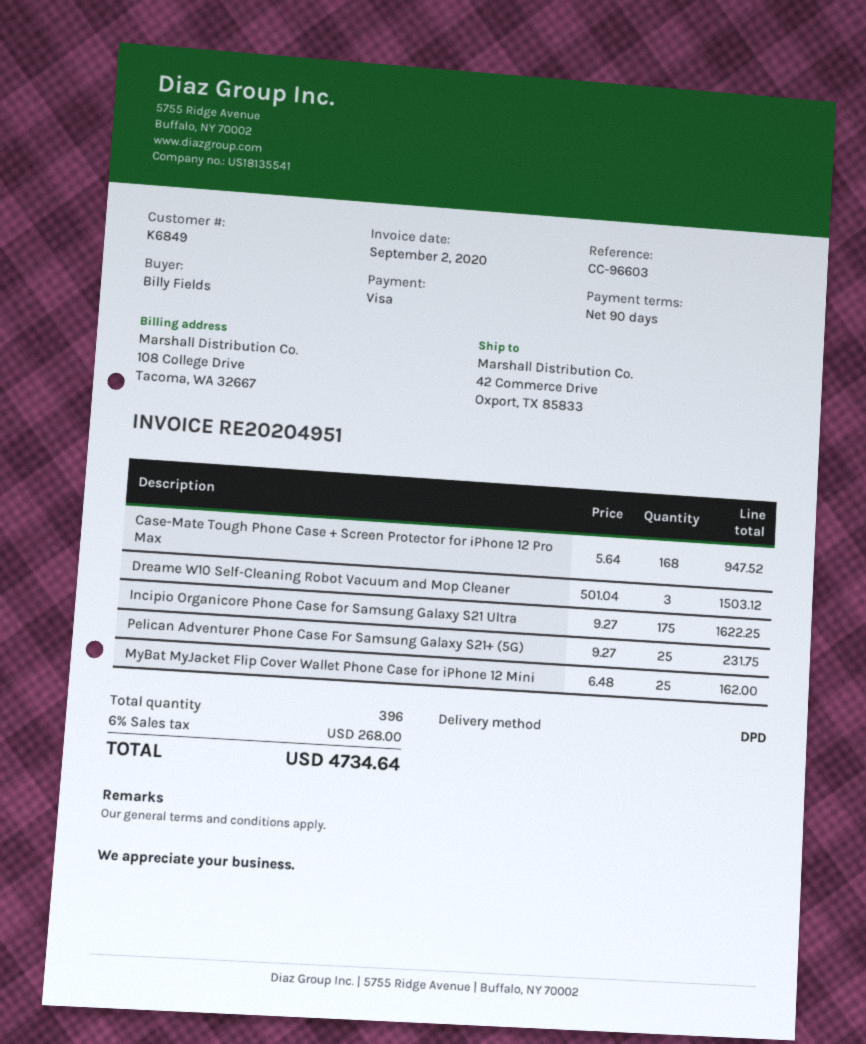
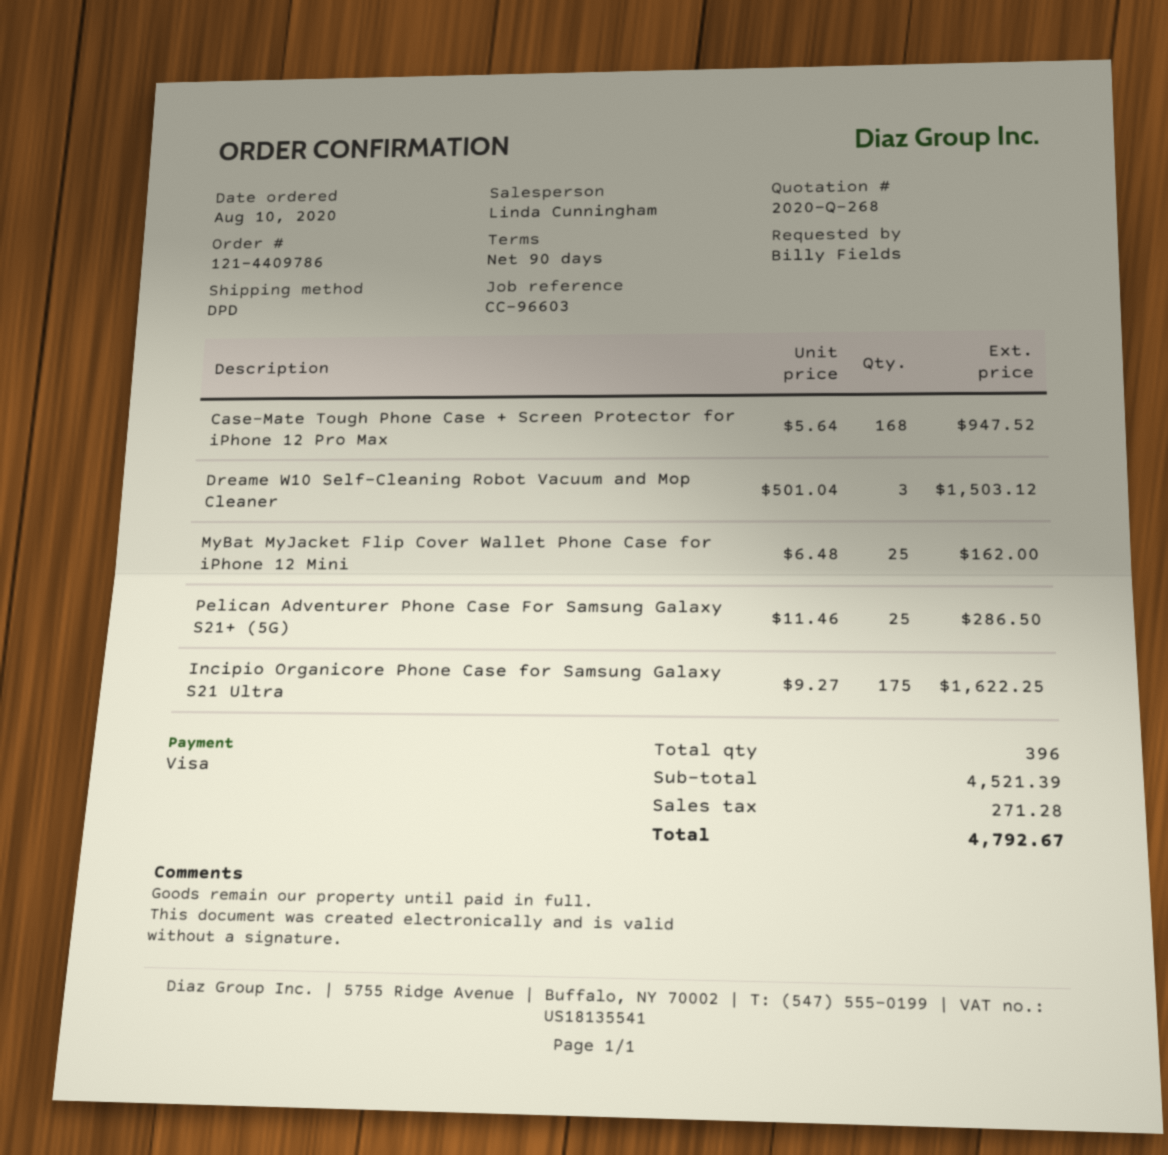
Pelican Adventurer Phone Case For Samsung Galaxy S21+ (5G): 25 x 9.27 = 231.75 -> 25 x 11.46 = 286.50
tax: 268.00 -> 271.28
total: 4734.64 -> 4792.67

